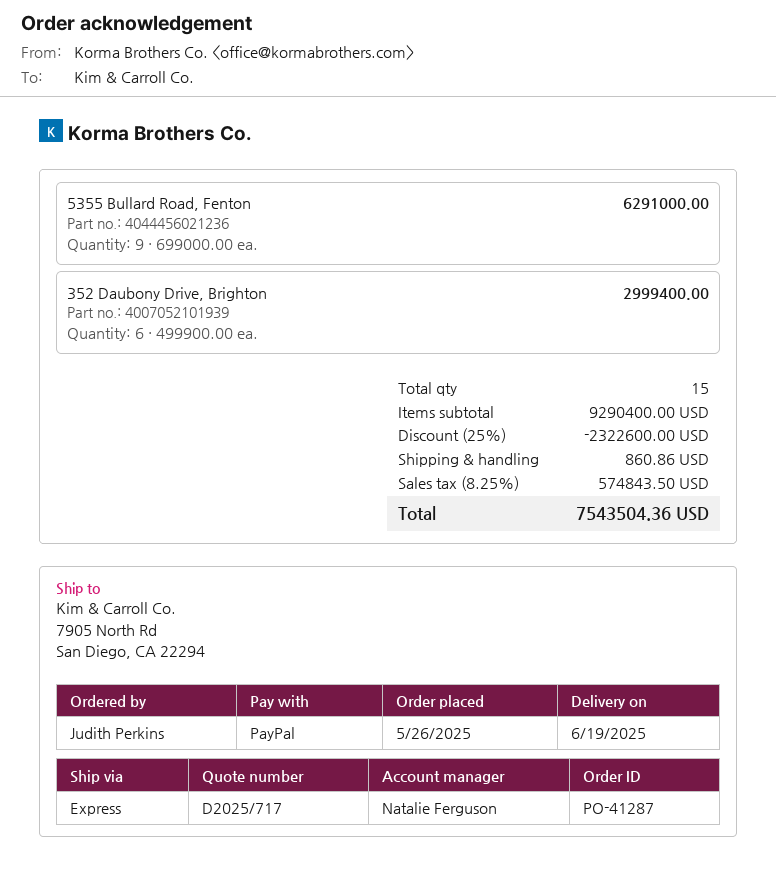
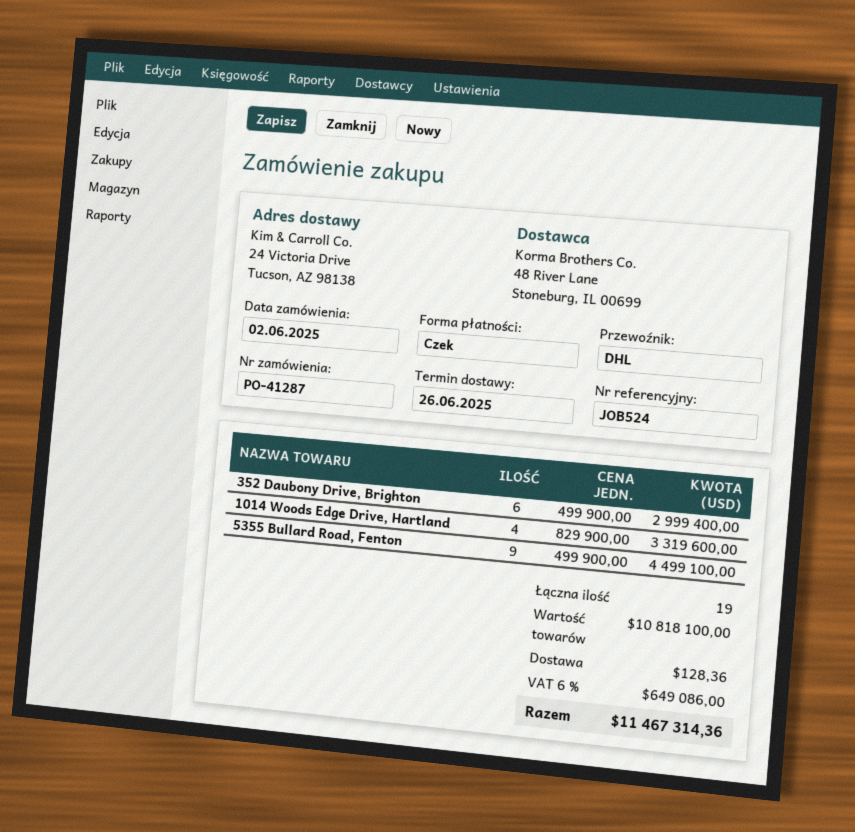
order date: 2025-05-26 -> 2025-06-02
delivery date: 2025-06-19 -> 2025-06-26
payment method: PayPal -> cheque
shipping method: express -> DHL
ship to: 7905 North Rd, San Diego, CA 22294 -> 24 Victoria Drive, Tucson, AZ 98138
5355 Bullard Road, Fenton: 9 x 699000.00 = 6291000.00 -> 9 x 499900.00 = 4499100.00
1014 Woods Edge Drive, Hartland: none -> 4 x 829900.00 = 3319600.00
total quantity: 15 -> 19
subtotal: 9290400.00 -> 10818100.00
discount: 25% = 2322600.00 -> none
shipping: 860.86 -> 128.36
tax: 8.25% = 574843.50 -> 6% = 649086.00
total: 7543504.36 -> 11467314.36

